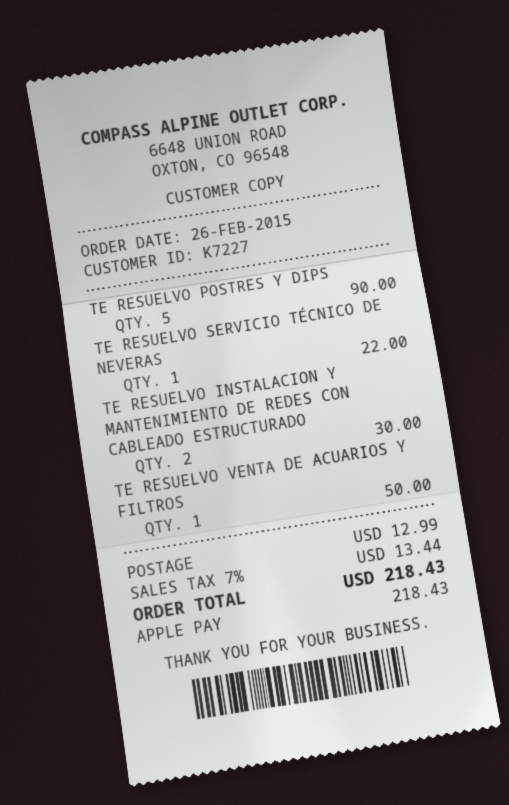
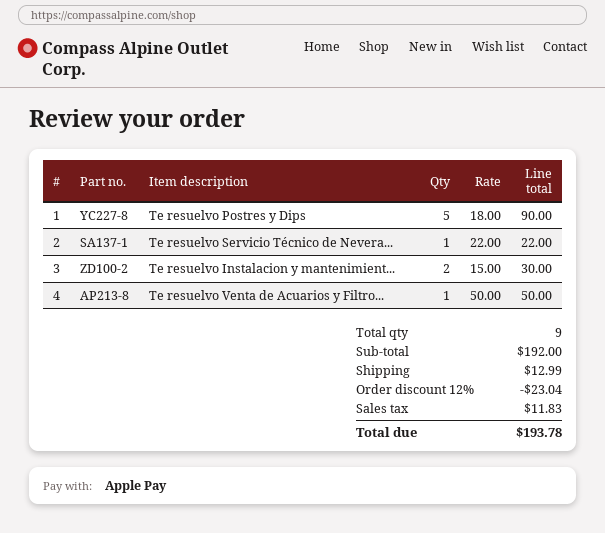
discount: none -> 12% = 23.04
tax: 13.44 -> 11.83
total: 218.43 -> 193.78

